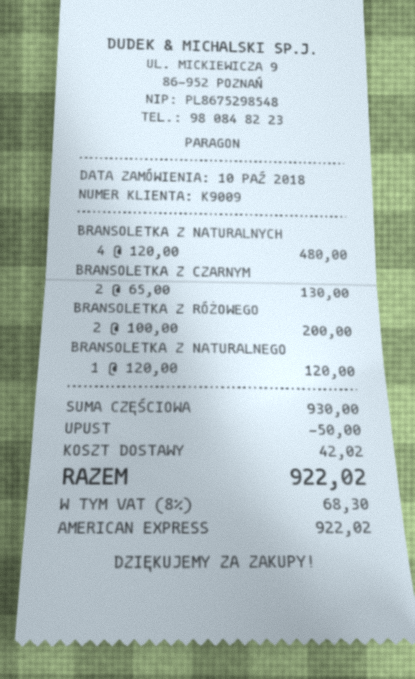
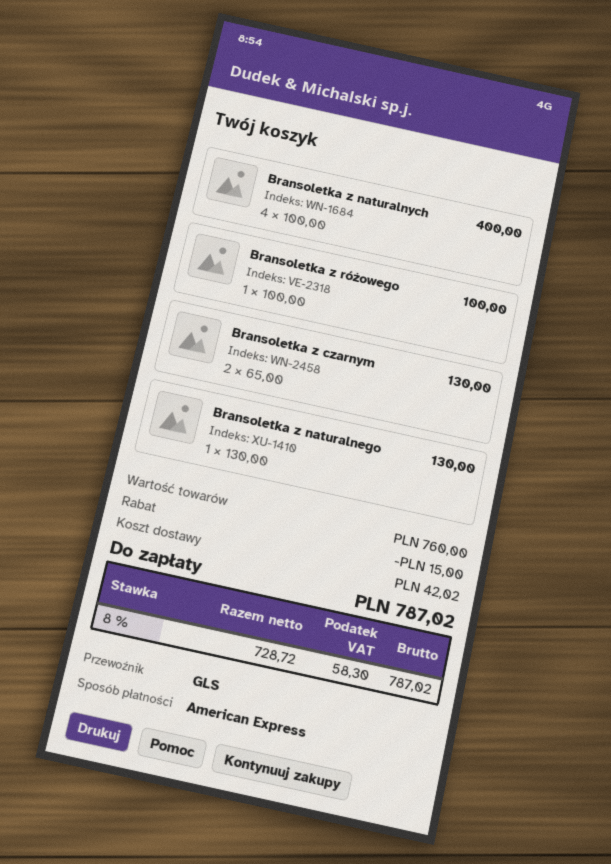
BRANSOLETKA Z NATURALNYCH: 4 x 120.00 = 480.00 -> 4 x 100.00 = 400.00
BRANSOLETKA Z RÓŻOWEGO: 2 x 100.00 = 200.00 -> 1 x 100.00 = 100.00
BRANSOLETKA Z NATURALNEGO: 1 x 120.00 = 120.00 -> 1 x 130.00 = 130.00
subtotal: 930.00 -> 760.00
discount: 50.00 -> 15.00
tax: 8% = 68.30 -> 8% = 58.30
total: 922.02 -> 787.02

